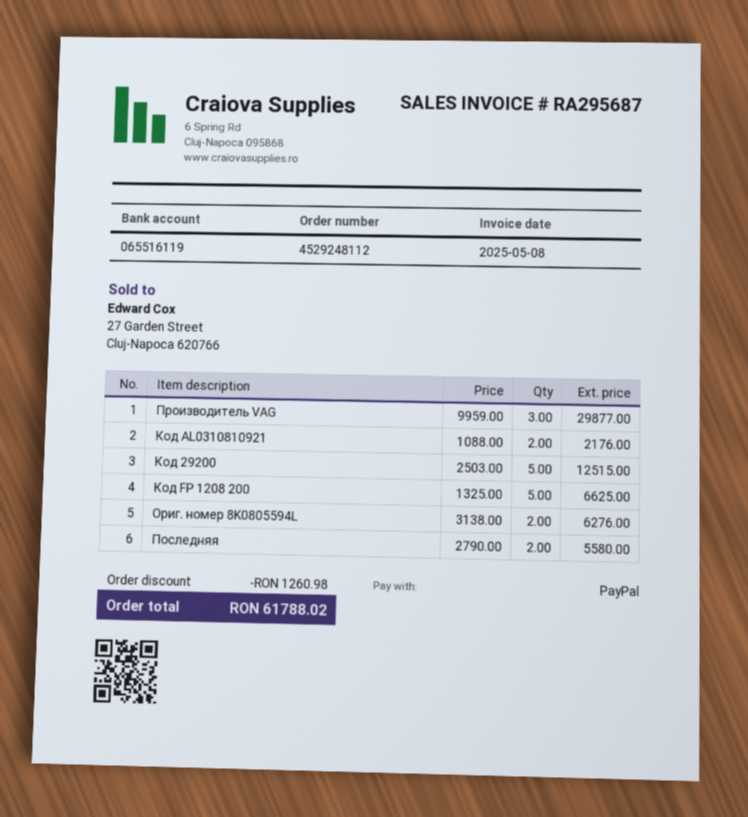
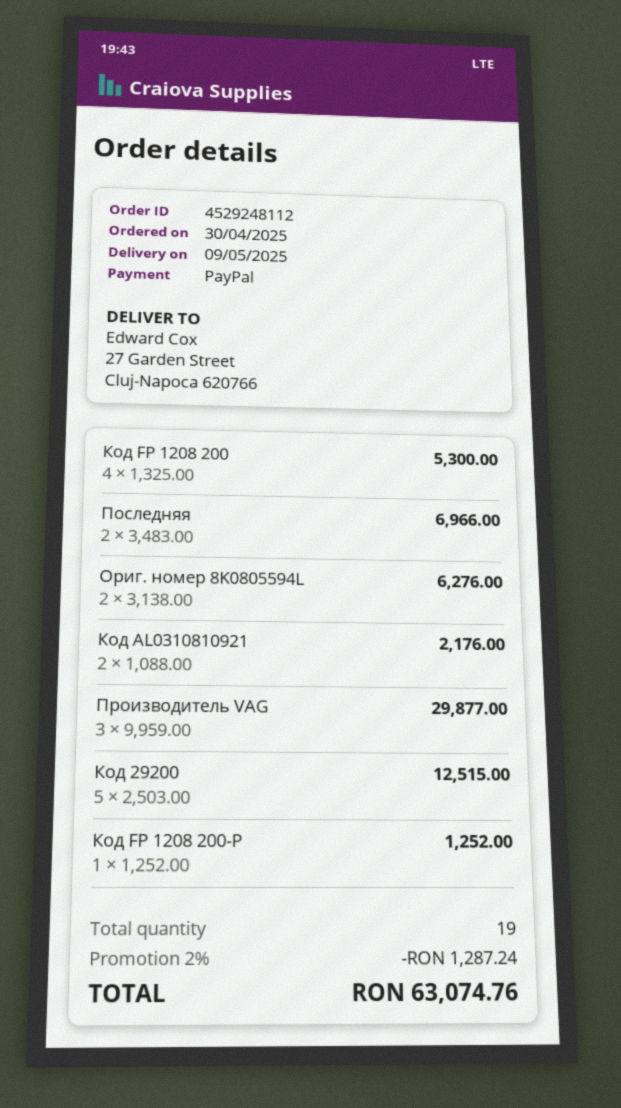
Код FP 1208 200: 5 x 1325.00 = 6625.00 -> 4 x 1325.00 = 5300.00
Последняя: 2 x 2790.00 = 5580.00 -> 2 x 3483.00 = 6966.00
Код FP 1208 200-P: none -> 1 x 1252.00 = 1252.00
discount: 1260.98 -> 1287.24
total: 61788.02 -> 63074.76

